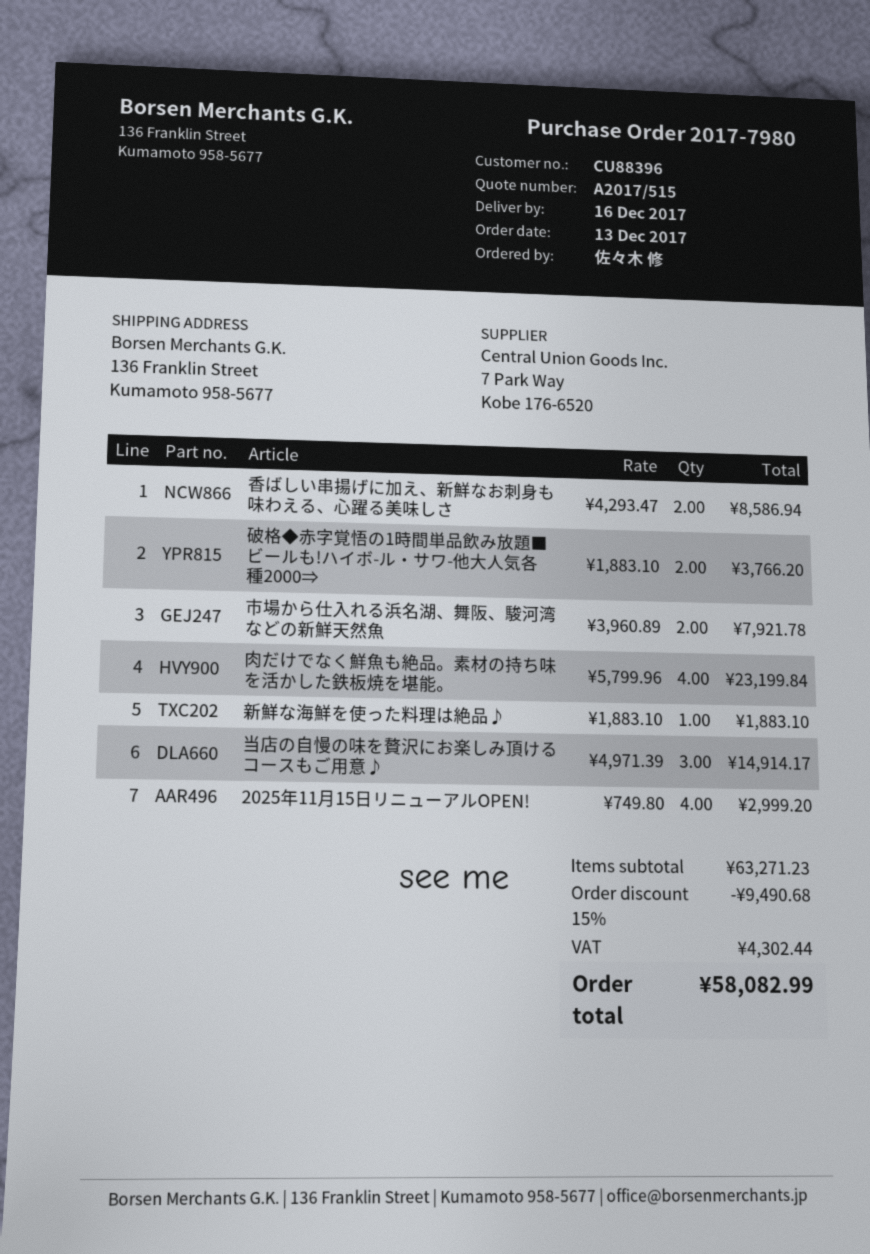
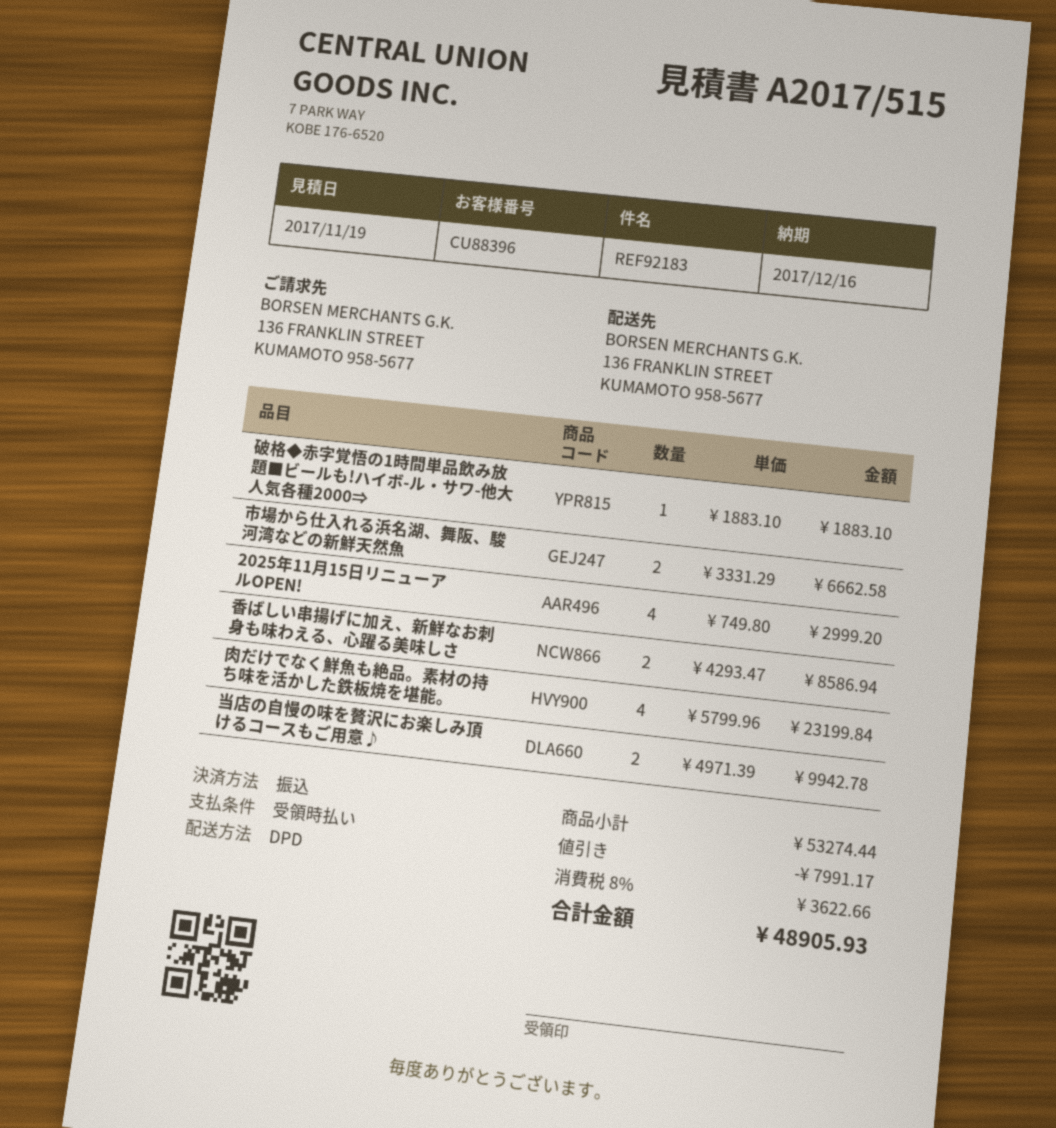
破格◆赤字覚悟の1時間単品飲み放題■ビールも!ハイボ-ル・サワ-他大人気各種2000⇒: 2 x 1883.10 = 3766.20 -> 1 x 1883.10 = 1883.10
市場から仕入れる浜名湖、舞阪、駿河湾などの新鮮天然魚: 2 x 3960.89 = 7921.78 -> 2 x 3331.29 = 6662.58
新鮮な海鮮を使った料理は絶品♪: 1 x 1883.10 = 1883.10 -> none
当店の自慢の味を贅沢にお楽しみ頂けるコースもご用意♪: 3 x 4971.39 = 14914.17 -> 2 x 4971.39 = 9942.78
subtotal: 63271.23 -> 53274.44
discount: 9490.68 -> 7991.17
tax: 4302.44 -> 3622.66
total: 58082.99 -> 48905.93

